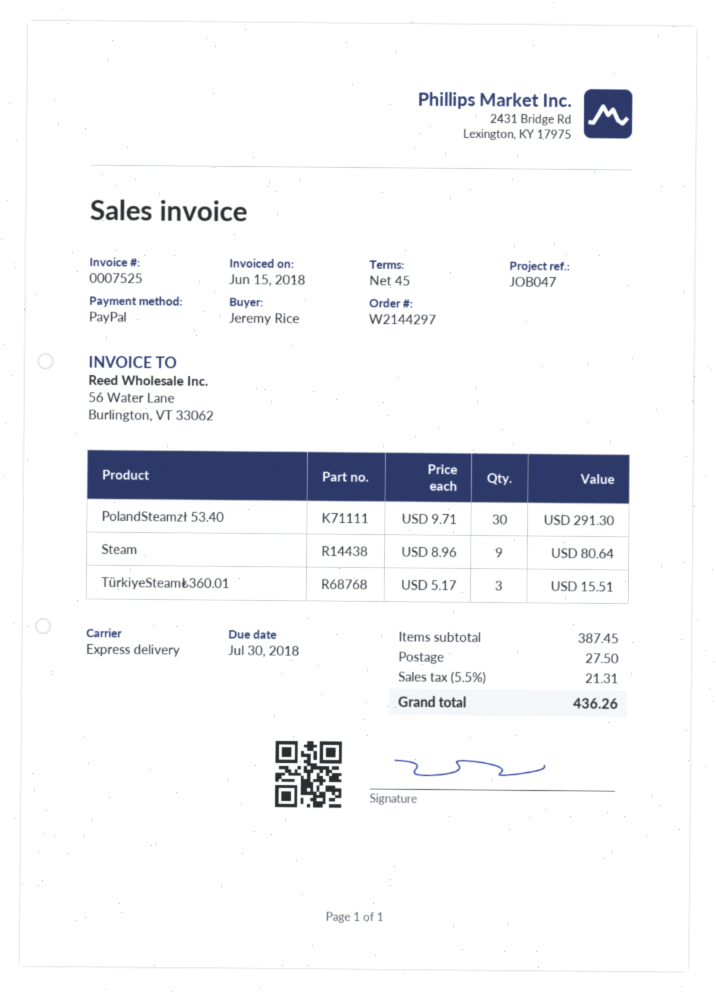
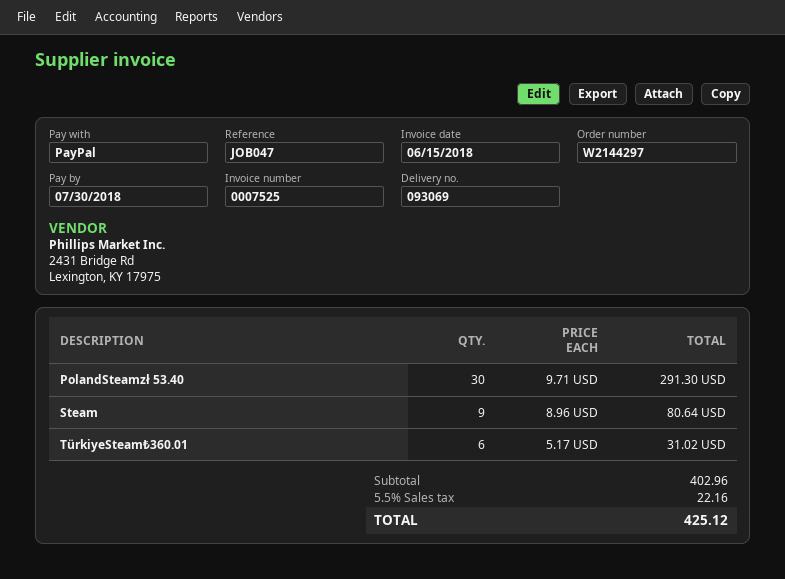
TürkiyeSteam₺360.01: 3 x 5.17 = 15.51 -> 6 x 5.17 = 31.02
subtotal: 387.45 -> 402.96
shipping: 27.50 -> none
tax: 5.5% = 21.31 -> 5.5% = 22.16
total: 436.26 -> 425.12

